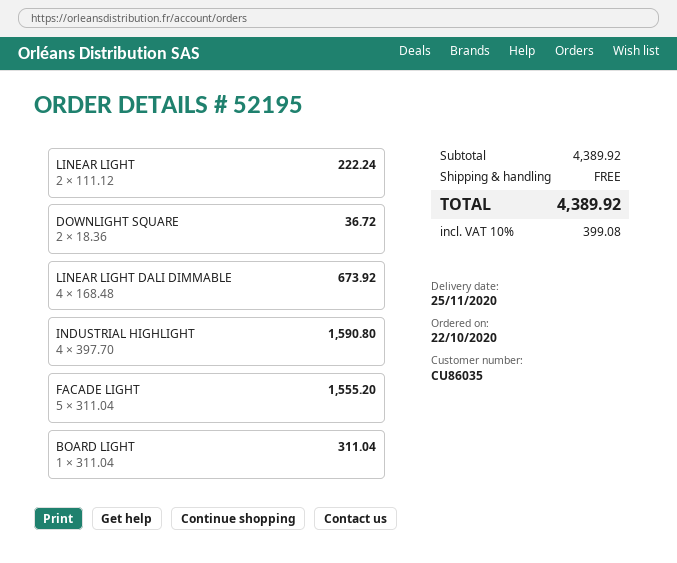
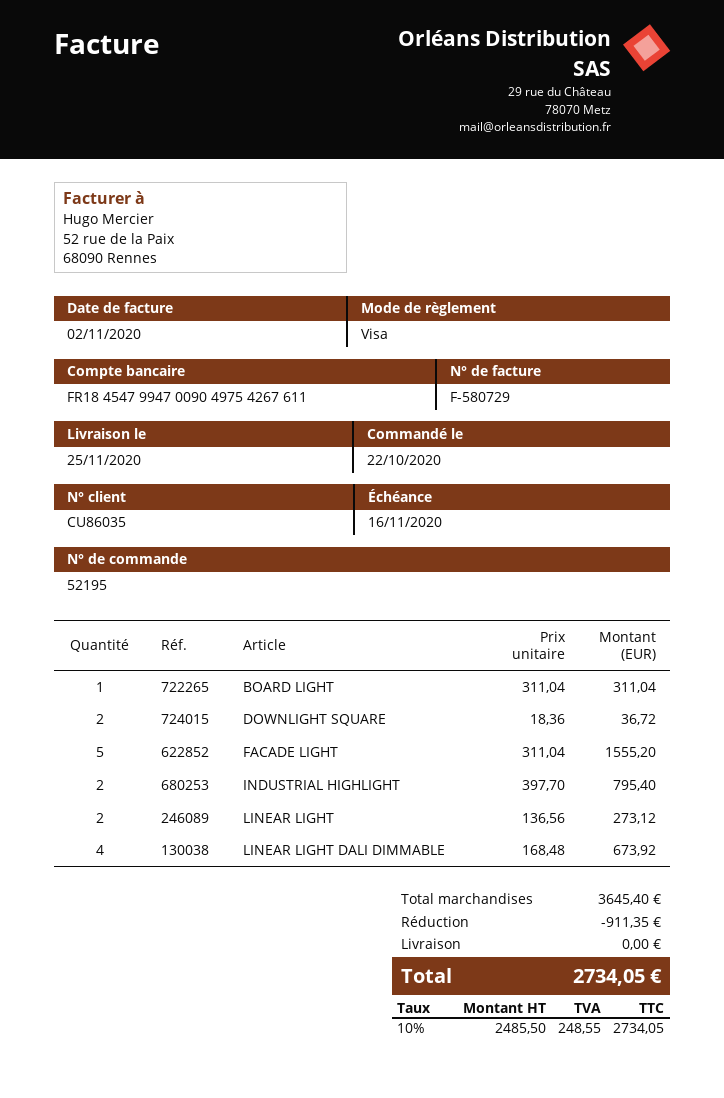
LINEAR LIGHT: 2 x 111.12 = 222.24 -> 2 x 136.56 = 273.12
INDUSTRIAL HIGHLIGHT: 4 x 397.70 = 1590.80 -> 2 x 397.70 = 795.40
subtotal: 4389.92 -> 3645.40
discount: none -> 911.35
tax: 10% = 399.08 -> 10% = 248.55
total: 4389.92 -> 2734.05

